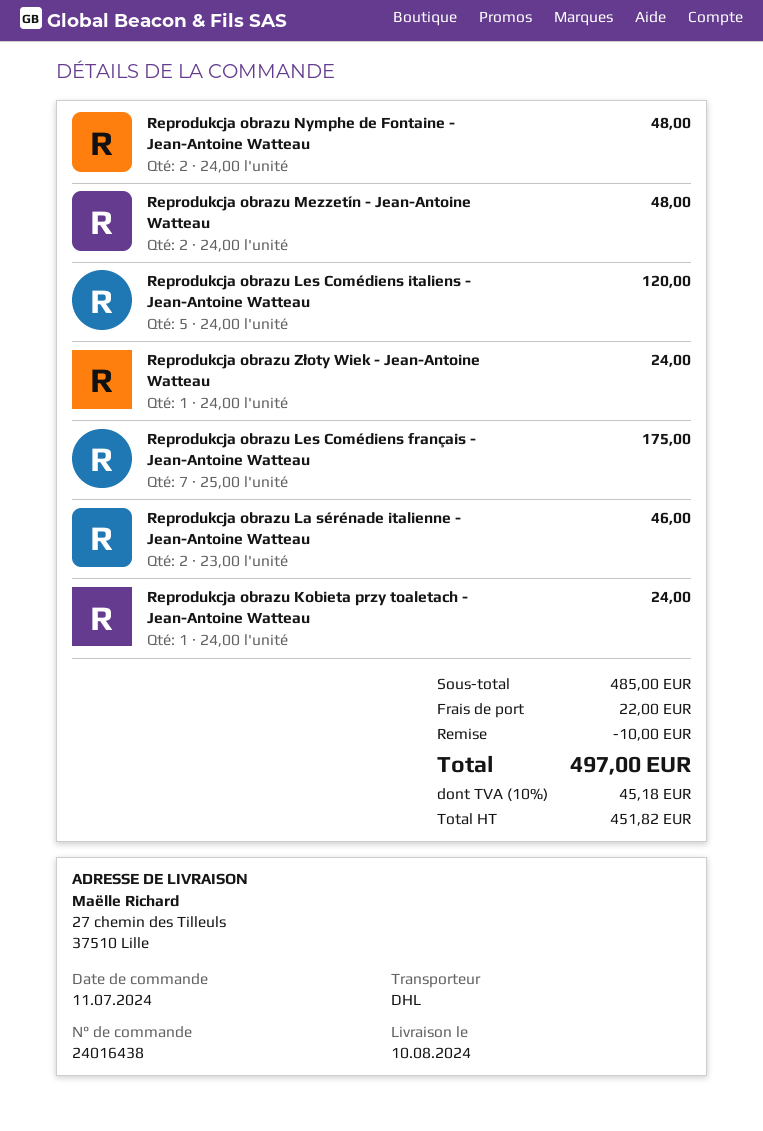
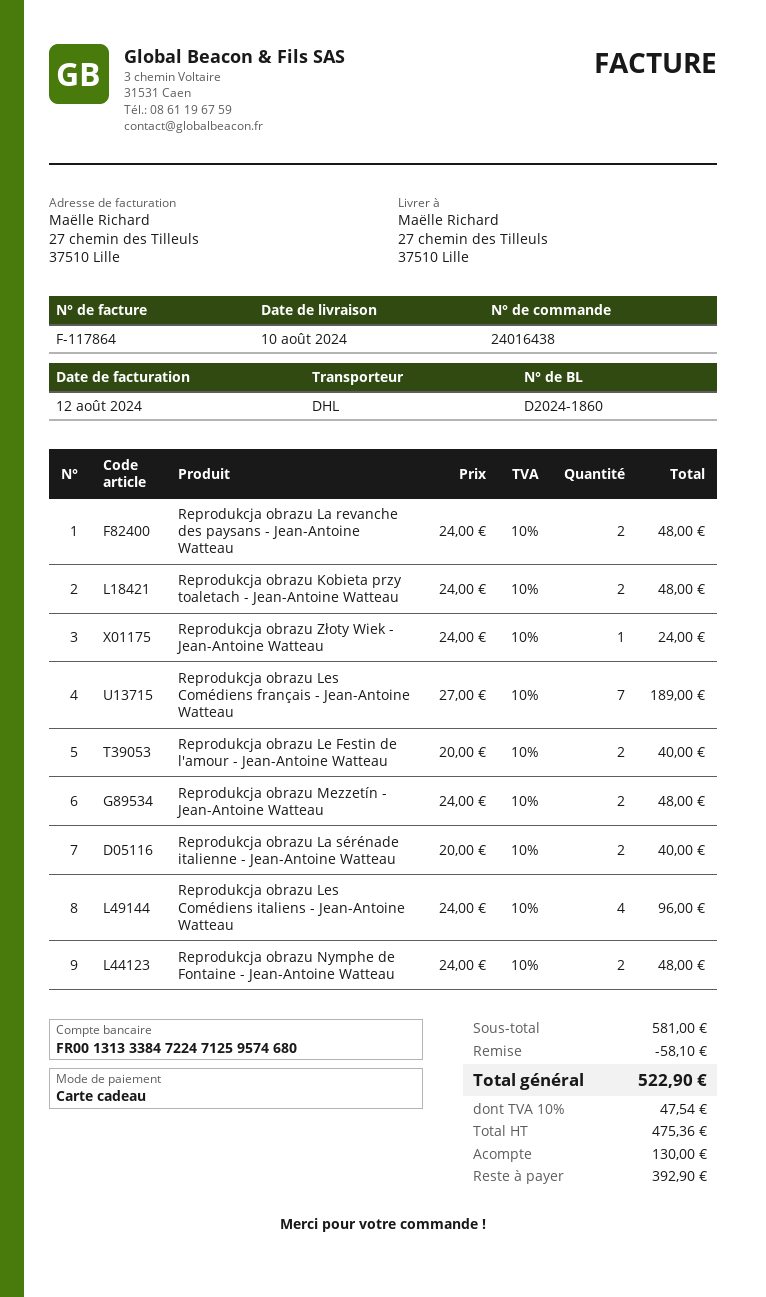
Reprodukcja obrazu Les Comédiens italiens - Jean-Antoine Watteau: 5 x 24.00 = 120.00 -> 4 x 24.00 = 96.00
Reprodukcja obrazu Les Comédiens français - Jean-Antoine Watteau: 7 x 25.00 = 175.00 -> 7 x 27.00 = 189.00
Reprodukcja obrazu La sérénade italienne - Jean-Antoine Watteau: 2 x 23.00 = 46.00 -> 2 x 20.00 = 40.00
Reprodukcja obrazu Kobieta przy toaletach - Jean-Antoine Watteau: 1 x 24.00 = 24.00 -> 2 x 24.00 = 48.00
Reprodukcja obrazu La revanche des paysans - Jean-Antoine Watteau: none -> 2 x 24.00 = 48.00
Reprodukcja obrazu Le Festin de l'amour - Jean-Antoine Watteau: none -> 2 x 20.00 = 40.00
subtotal: 485.00 -> 581.00
discount: 10.00 -> 58.10
shipping: 22.00 -> none
net: 451.82 -> 475.36
tax: 10% = 45.18 -> 10% = 47.54
total: 497.00 -> 522.90

